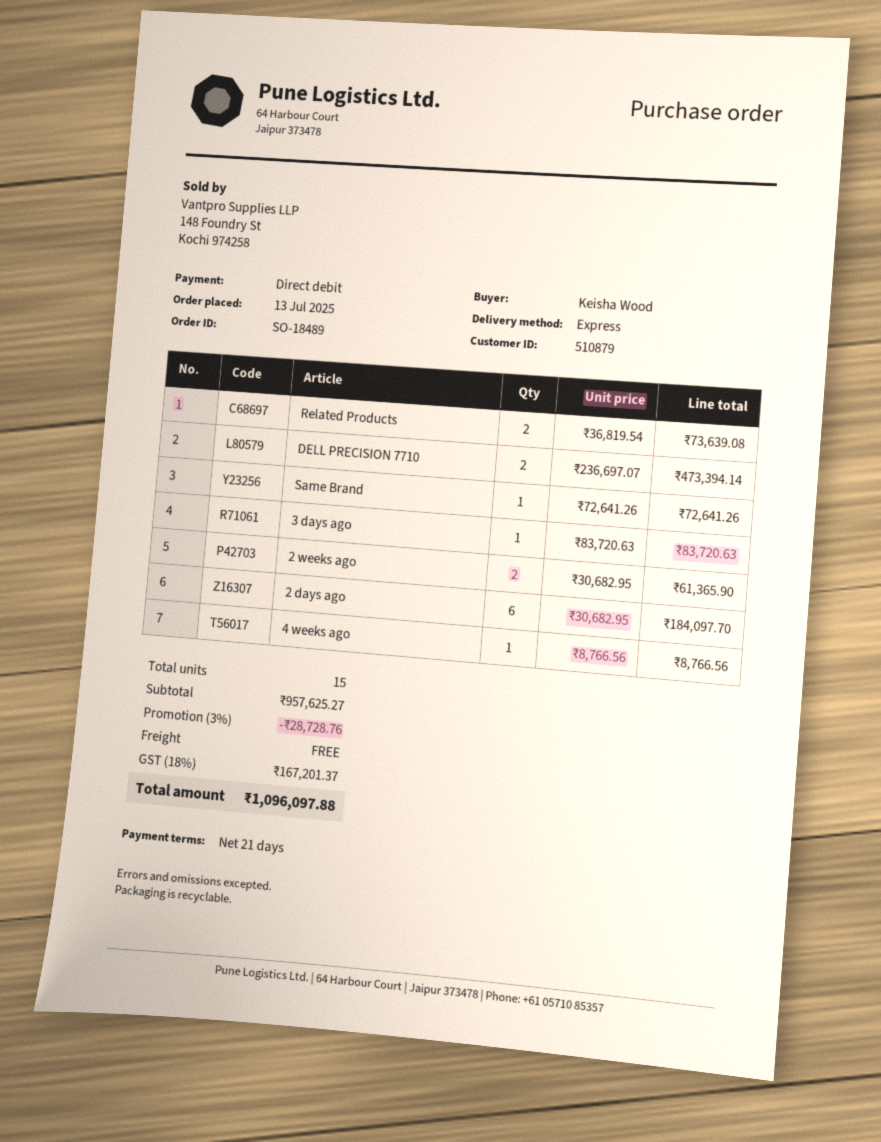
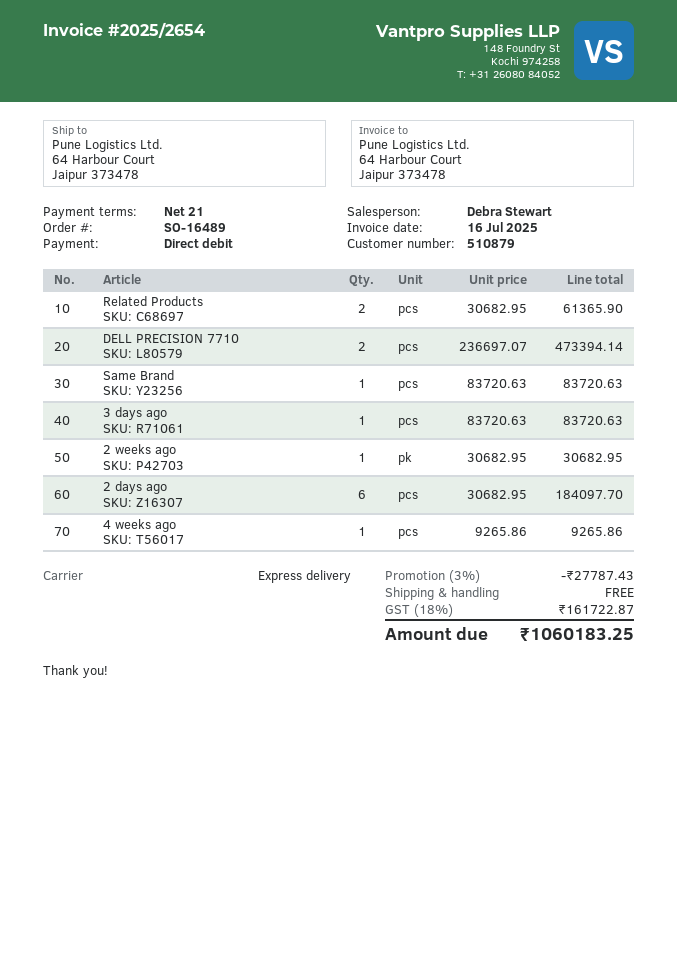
order number: SO-18489 -> SO-16489
Related Products: 2 x 36819.54 = 73639.08 -> 2 x 30682.95 = 61365.90
Same Brand: 1 x 72641.26 = 72641.26 -> 1 x 83720.63 = 83720.63
2 weeks ago: 2 x 30682.95 = 61365.90 -> 1 x 30682.95 = 30682.95
4 weeks ago: 1 x 8766.56 = 8766.56 -> 1 x 9265.86 = 9265.86
discount: 3% = 28728.76 -> 3% = 27787.43
tax: 18% = 167201.37 -> 18% = 161722.87
total: 1096097.88 -> 1060183.25

